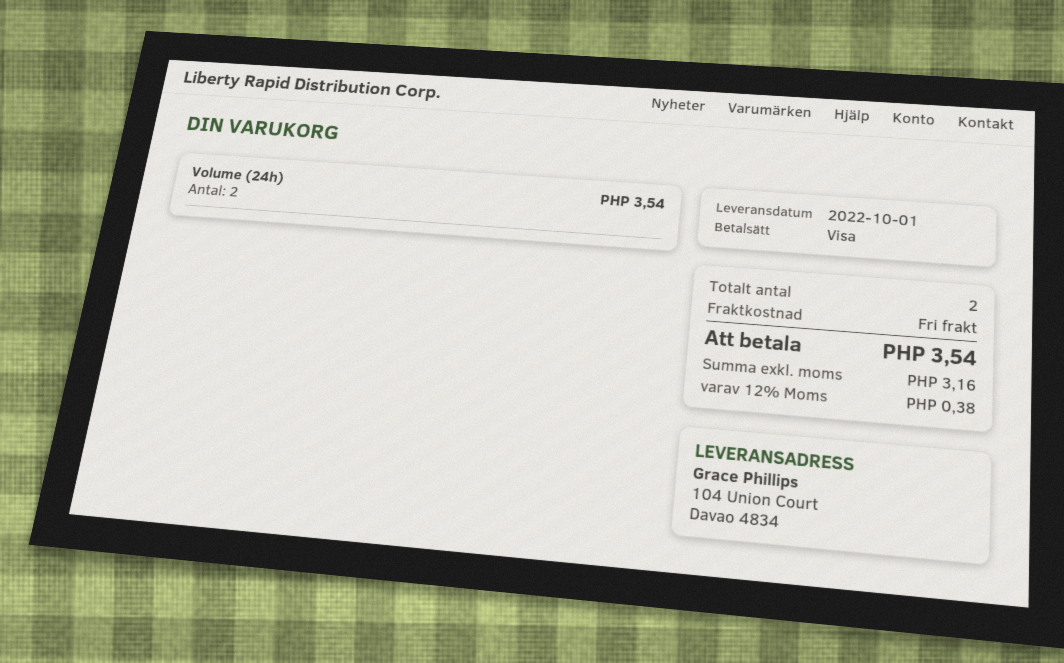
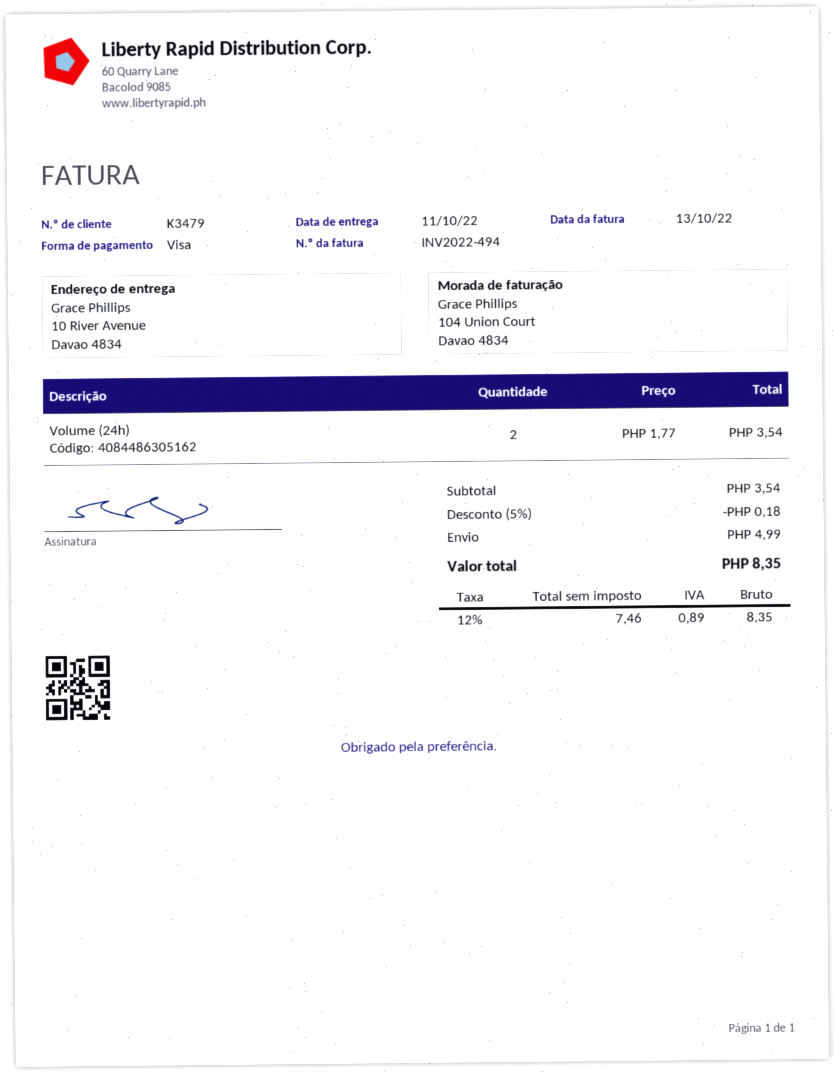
delivery date: 2022-10-01 -> 2022-10-11
ship to: 104 Union Court, Davao 4834 -> 10 River Avenue, Davao 4834
discount: none -> 5% = 0.18
shipping: 0.00 -> 4.99
net: 3.16 -> 7.46
tax: 12% = 0.38 -> 12% = 0.89
total: 3.54 -> 8.35

